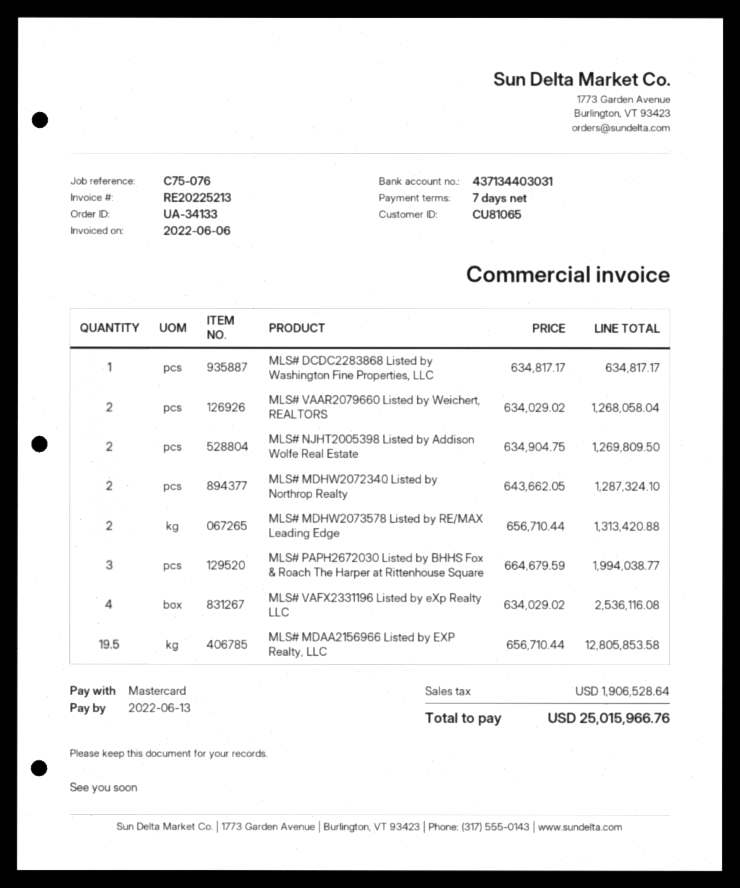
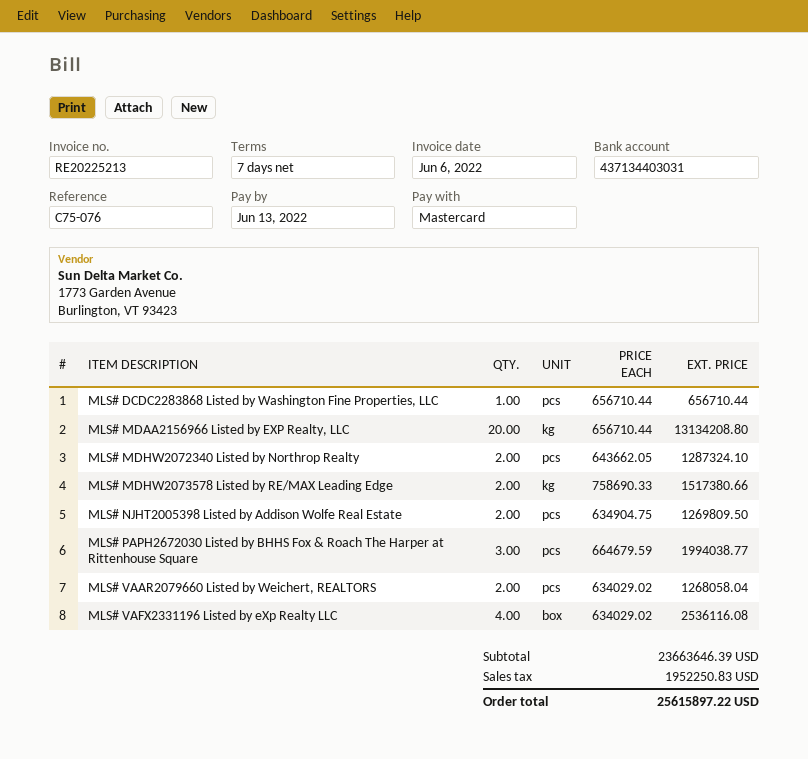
MLS# DCDC2283868 Listed by Washington Fine Properties, LLC: 1 x 634817.17 = 634817.17 -> 1 x 656710.44 = 656710.44
MLS# MDHW2073578 Listed by RE/MAX Leading Edge: 2 x 656710.44 = 1313420.88 -> 2 x 758690.33 = 1517380.66
MLS# MDAA2156966 Listed by EXP Realty, LLC: 19.5 x 656710.44 = 12805853.58 -> 20 x 656710.44 = 13134208.80
tax: 1906528.64 -> 1952250.83
total: 25015966.76 -> 25615897.22

